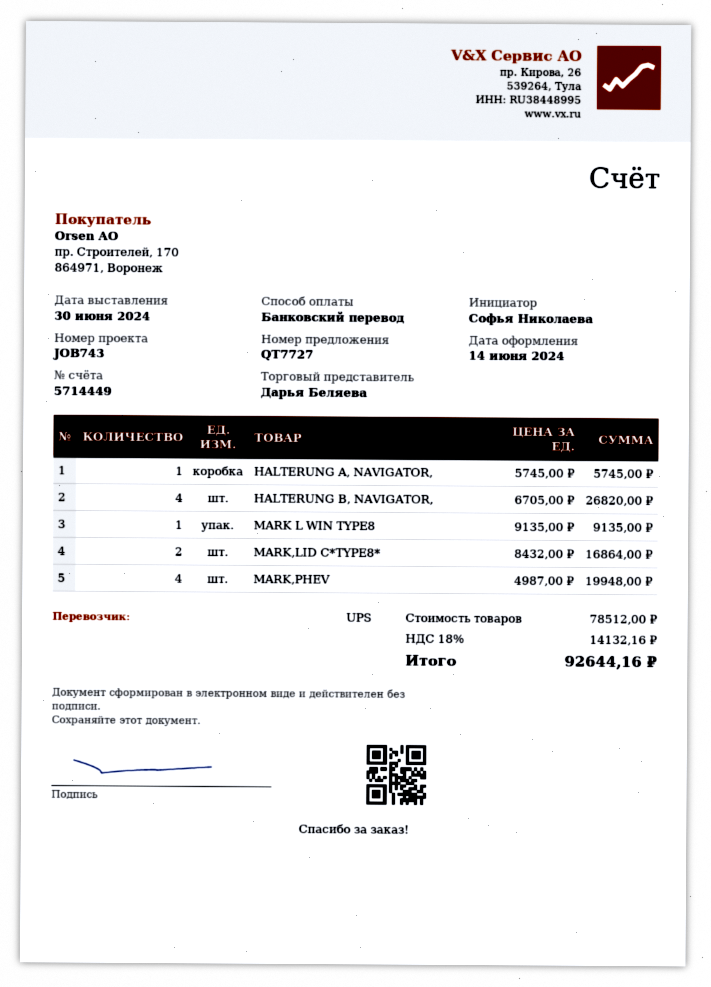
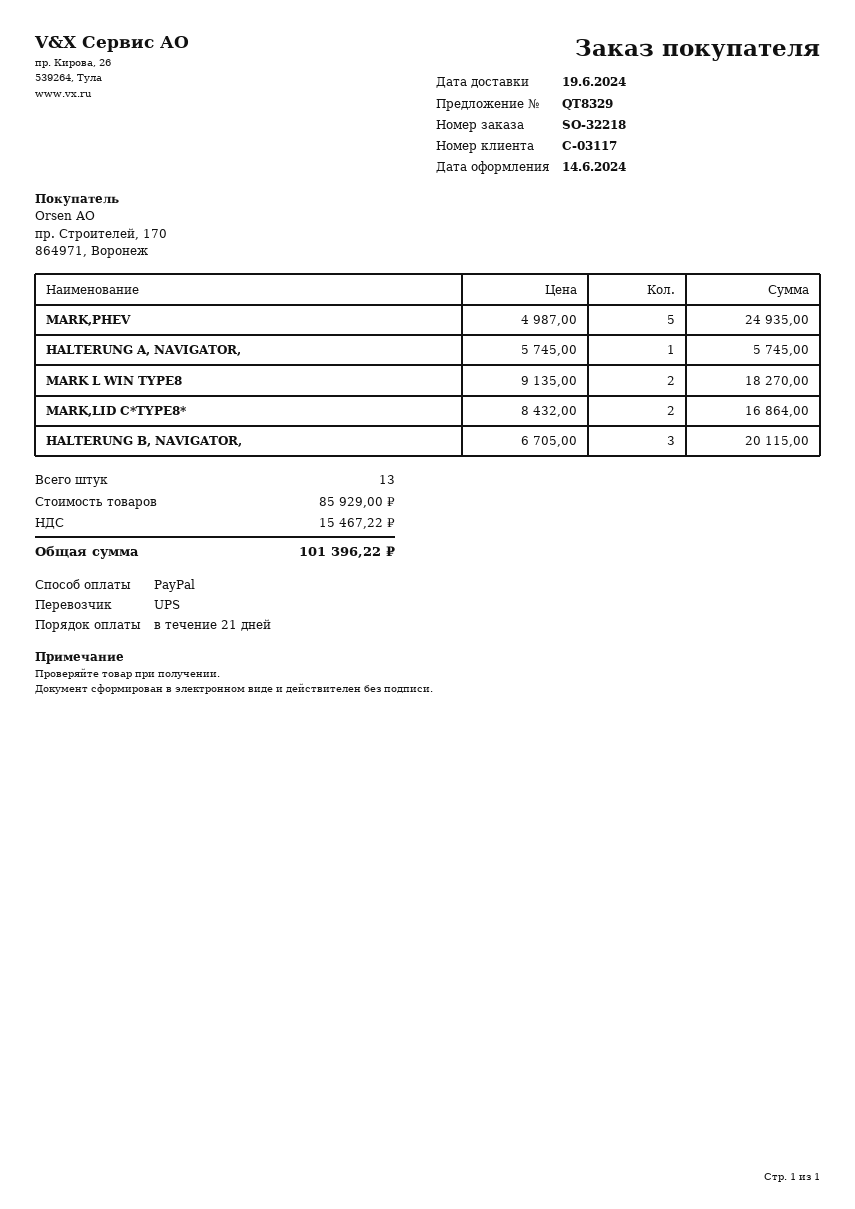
quote number: QT7727 -> QT8329
payment method: bank transfer -> PayPal
HALTERUNG B, NAVIGATOR,: 4 x 6705.00 = 26820.00 -> 3 x 6705.00 = 20115.00
MARK L WIN TYPE8: 1 x 9135.00 = 9135.00 -> 2 x 9135.00 = 18270.00
MARK,PHEV: 4 x 4987.00 = 19948.00 -> 5 x 4987.00 = 24935.00
subtotal: 78512.00 -> 85929.00
tax: 14132.16 -> 15467.22
total: 92644.16 -> 101396.22

